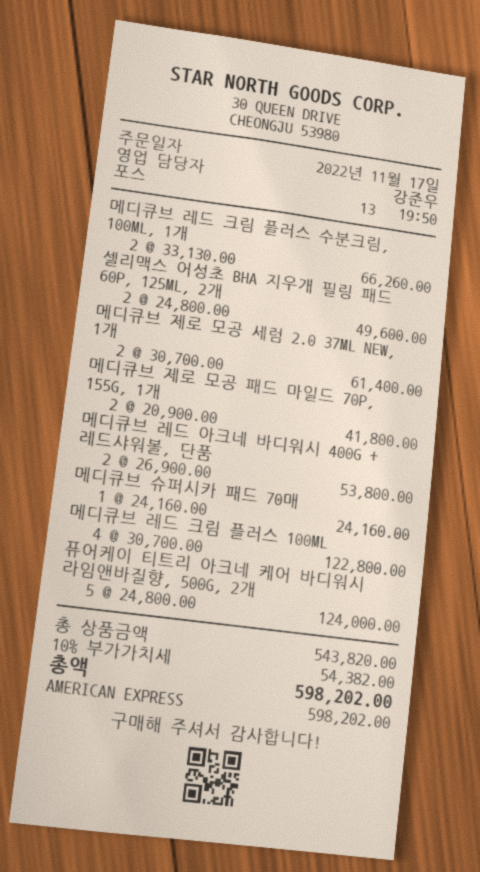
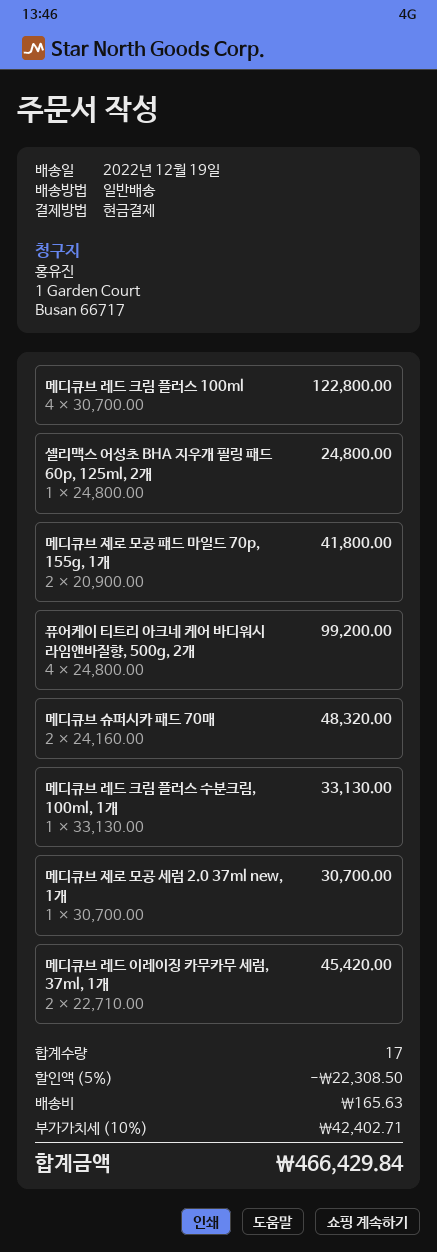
payment method: American Express -> cash
메디큐브 레드 크림 플러스 수분크림, 100ML, 1개: 2 x 33130.00 = 66260.00 -> 1 x 33130.00 = 33130.00
셀리맥스 어성초 BHA 지우개 필링 패드 60P, 125ML, 2개: 2 x 24800.00 = 49600.00 -> 1 x 24800.00 = 24800.00
메디큐브 제로 모공 세럼 2.0 37ML NEW, 1개: 2 x 30700.00 = 61400.00 -> 1 x 30700.00 = 30700.00
메디큐브 레드 아크네 바디워시 400G + 레드샤워볼, 단품: 2 x 26900.00 = 53800.00 -> none
메디큐브 슈퍼시카 패드 70매: 1 x 24160.00 = 24160.00 -> 2 x 24160.00 = 48320.00
퓨어케이 티트리 아크네 케어 바디워시 라임앤바질향, 500G, 2개: 5 x 24800.00 = 124000.00 -> 4 x 24800.00 = 99200.00
메디큐브 레드 이레이징 카무카무 세럼, 37ml, 1개: none -> 2 x 22710.00 = 45420.00
discount: none -> 5% = 22308.50
shipping: none -> 165.63
tax: 10% = 54382.00 -> 10% = 42402.71
total: 598202.00 -> 466429.84

